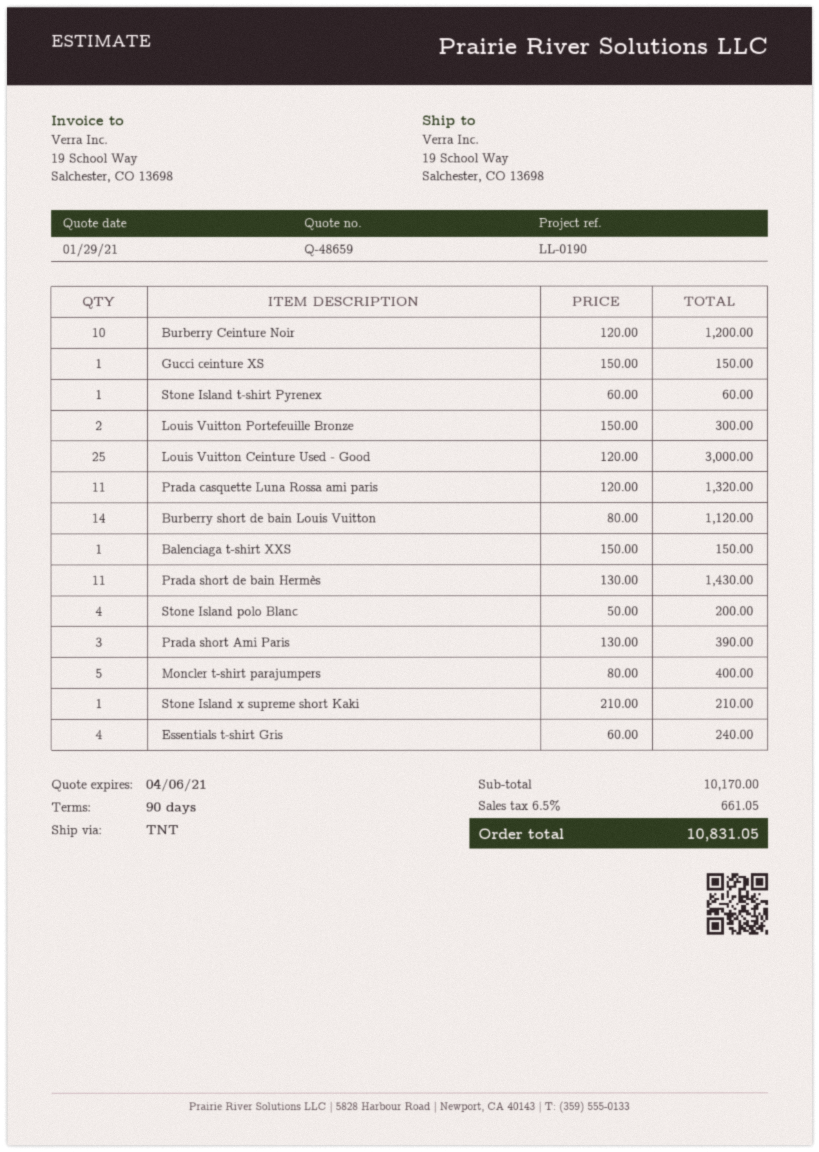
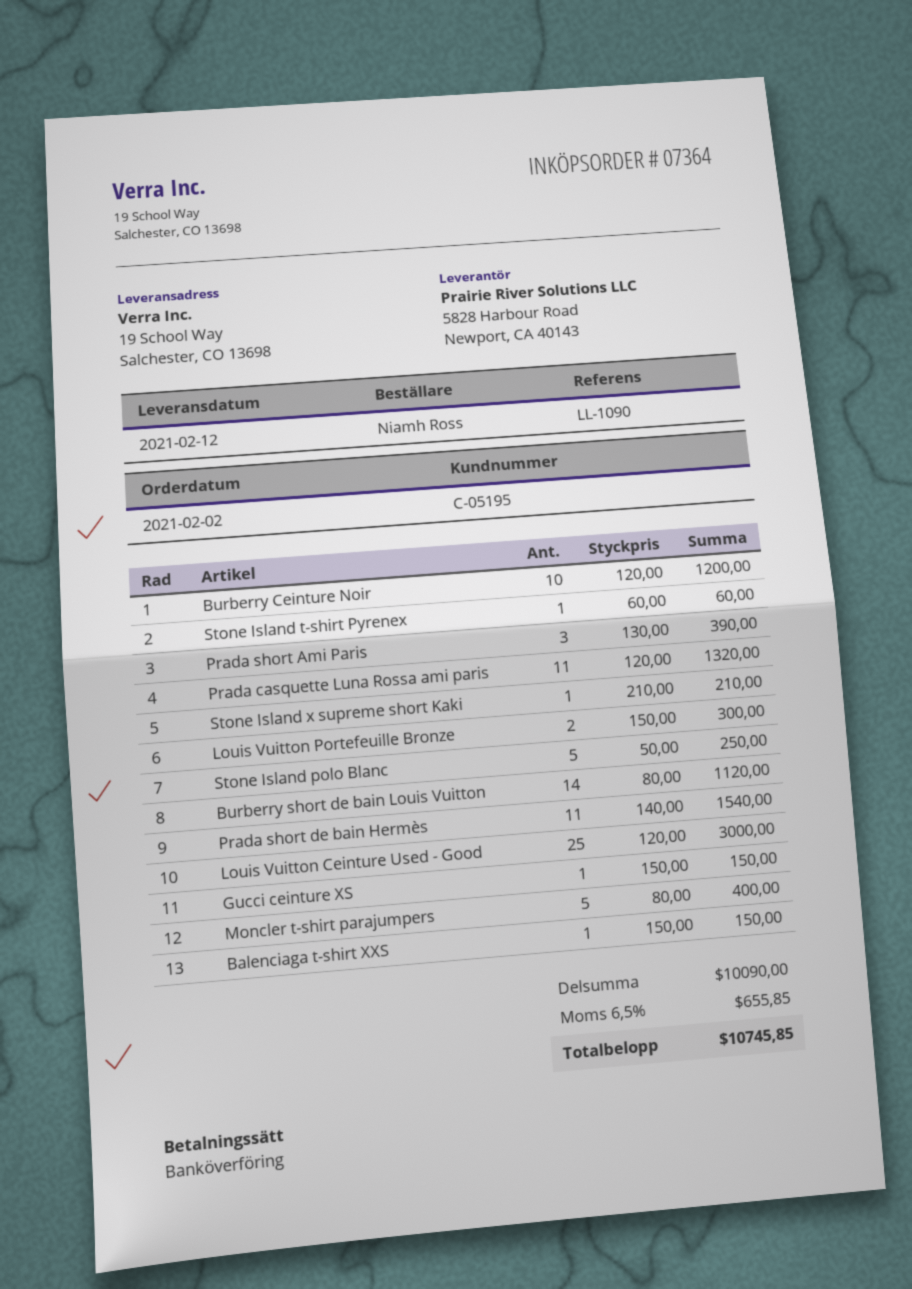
reference: LL-0190 -> LL-1090
Prada short de bain Hermès: 11 x 130.00 = 1430.00 -> 11 x 140.00 = 1540.00
Stone Island polo Blanc: 4 x 50.00 = 200.00 -> 5 x 50.00 = 250.00
Essentials t-shirt Gris: 4 x 60.00 = 240.00 -> none
subtotal: 10170.00 -> 10090.00
tax: 6.5% = 661.05 -> 6.5% = 655.85
total: 10831.05 -> 10745.85

